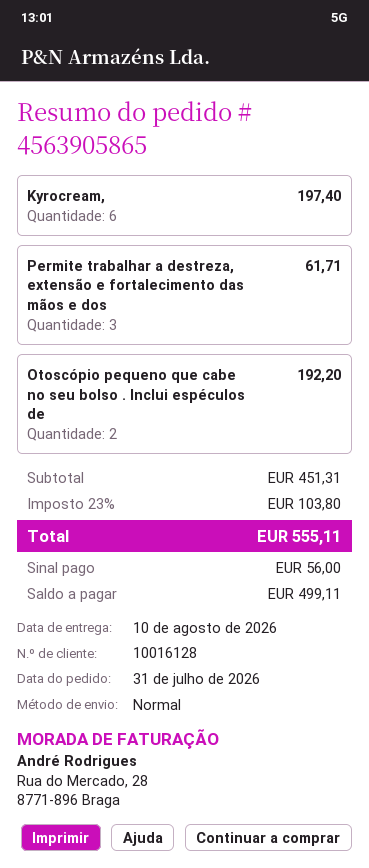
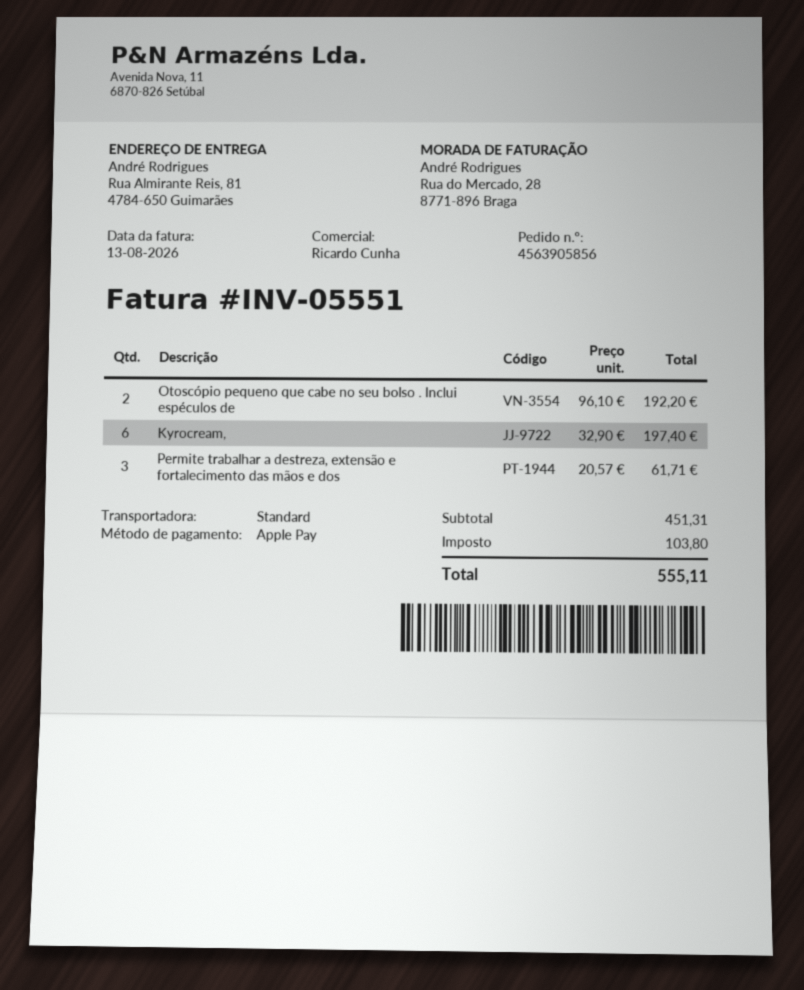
order number: 4563905865 -> 4563905856

